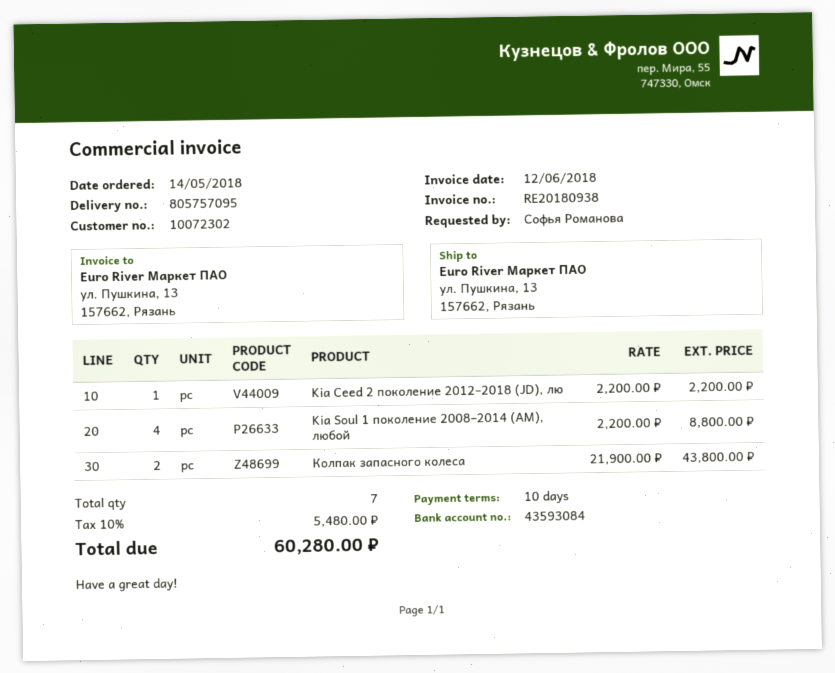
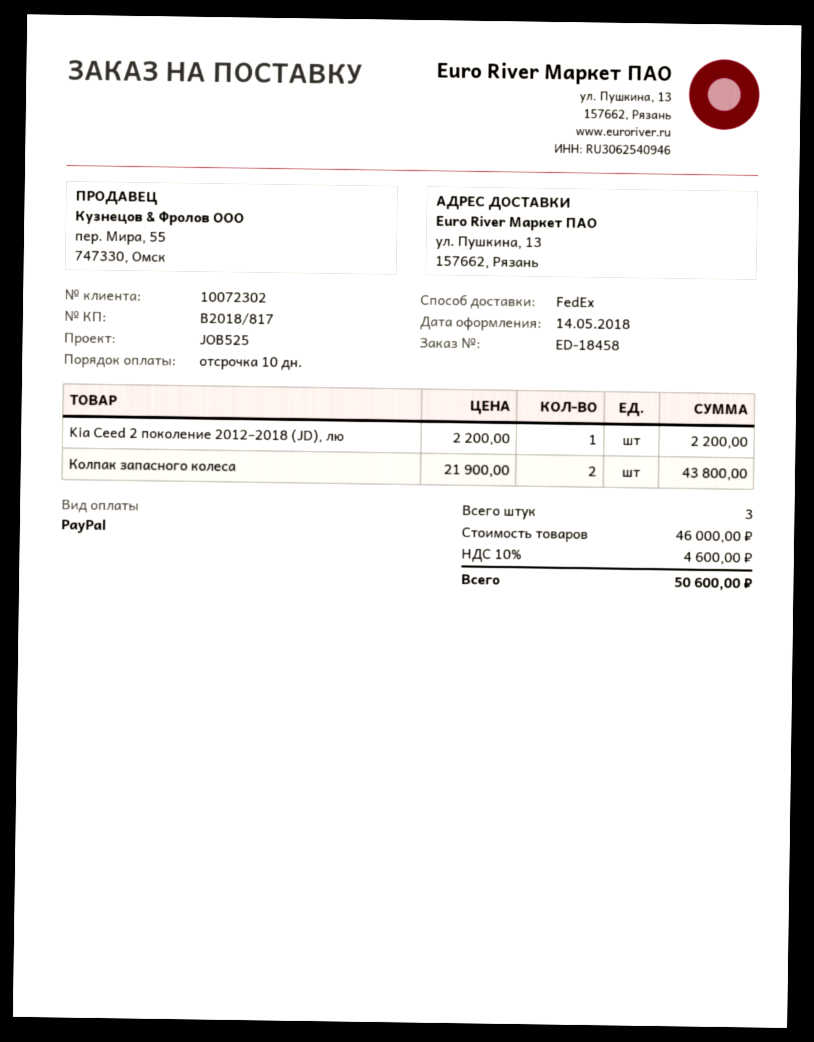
Kia Soul 1 поколение 2008–2014 (AM), любой: 4 x 2200.00 = 8800.00 -> none
total quantity: 7 -> 3
tax: 10% = 5480.00 -> 10% = 4600.00
total: 60280.00 -> 50600.00

